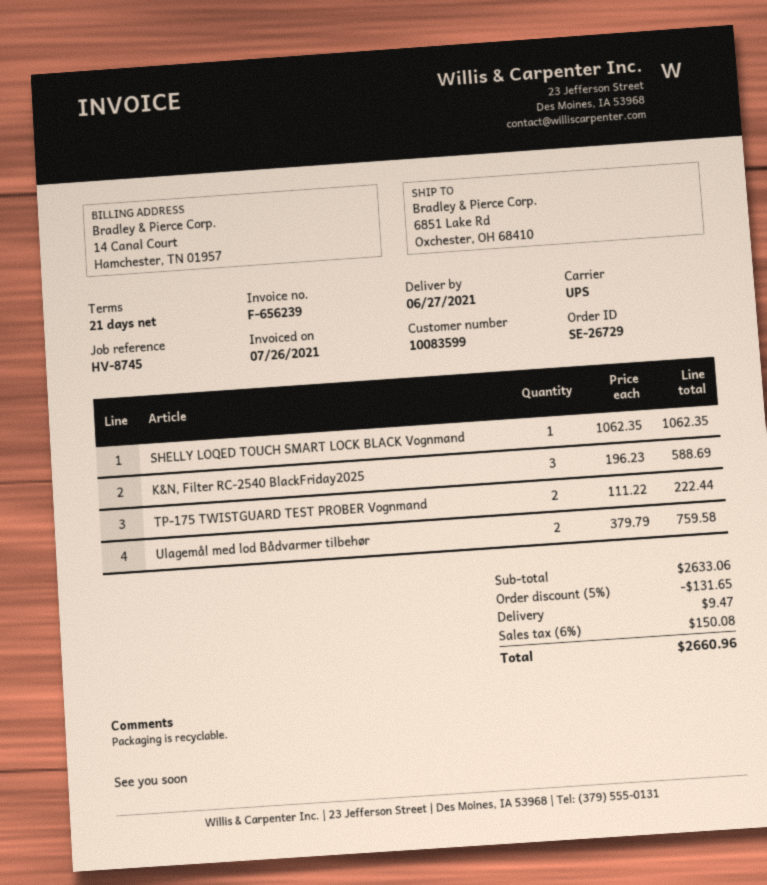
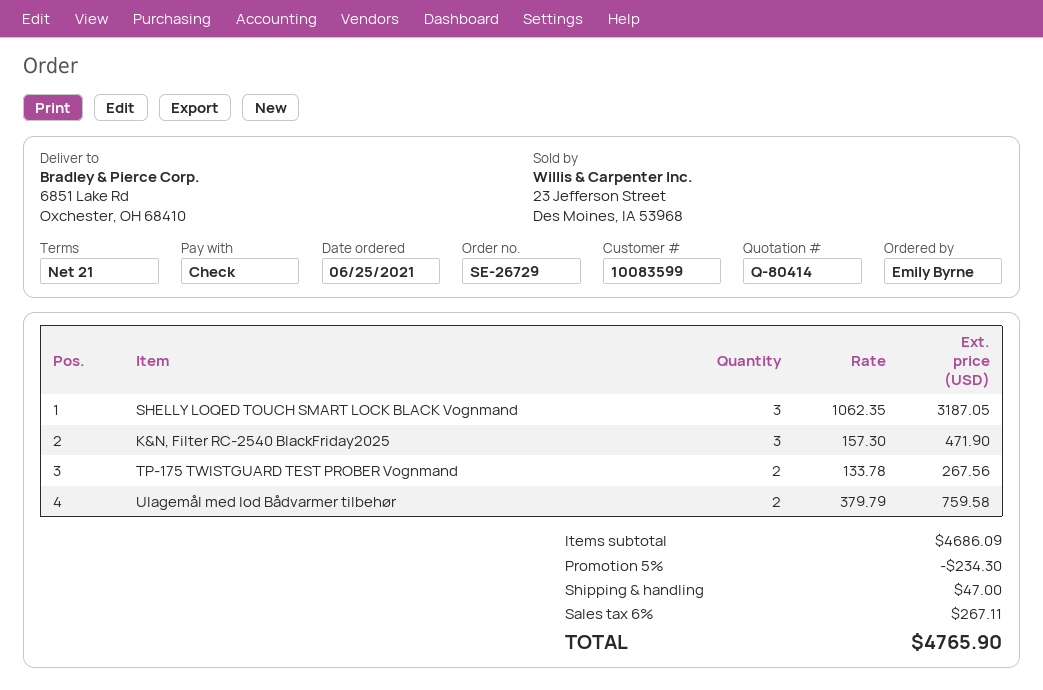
SHELLY LOQED TOUCH SMART LOCK BLACK Vognmand: 1 x 1062.35 = 1062.35 -> 3 x 1062.35 = 3187.05
K&N, Filter RC-2540 BlackFriday2025: 3 x 196.23 = 588.69 -> 3 x 157.30 = 471.90
TP-175 TWISTGUARD TEST PROBER Vognmand: 2 x 111.22 = 222.44 -> 2 x 133.78 = 267.56
subtotal: 2633.06 -> 4686.09
discount: 5% = 131.65 -> 5% = 234.30
shipping: 9.47 -> 47.00
tax: 6% = 150.08 -> 6% = 267.11
total: 2660.96 -> 4765.90

